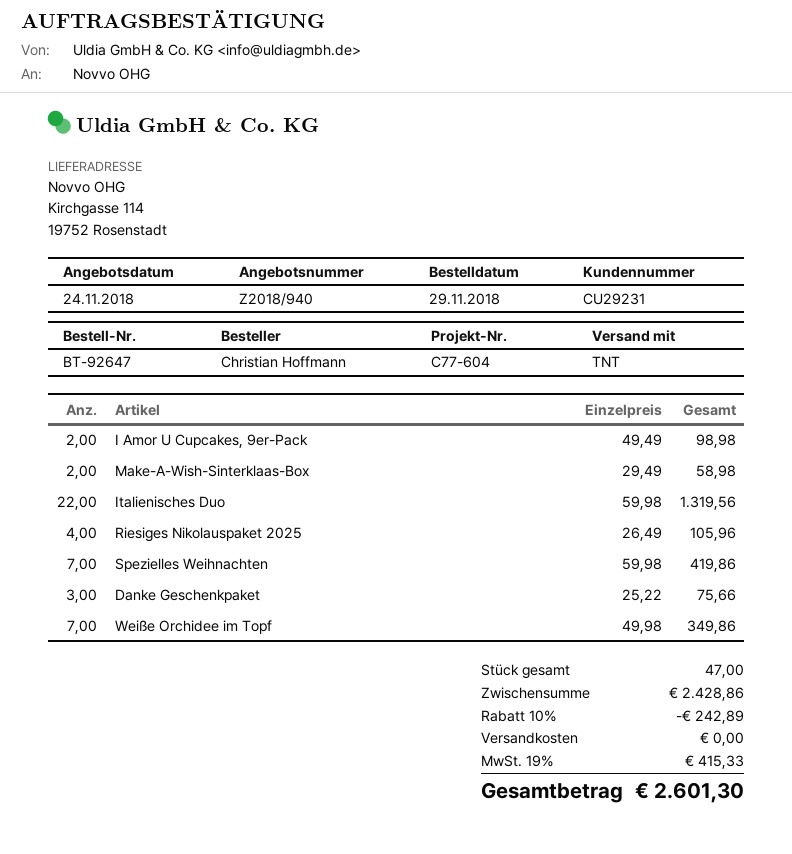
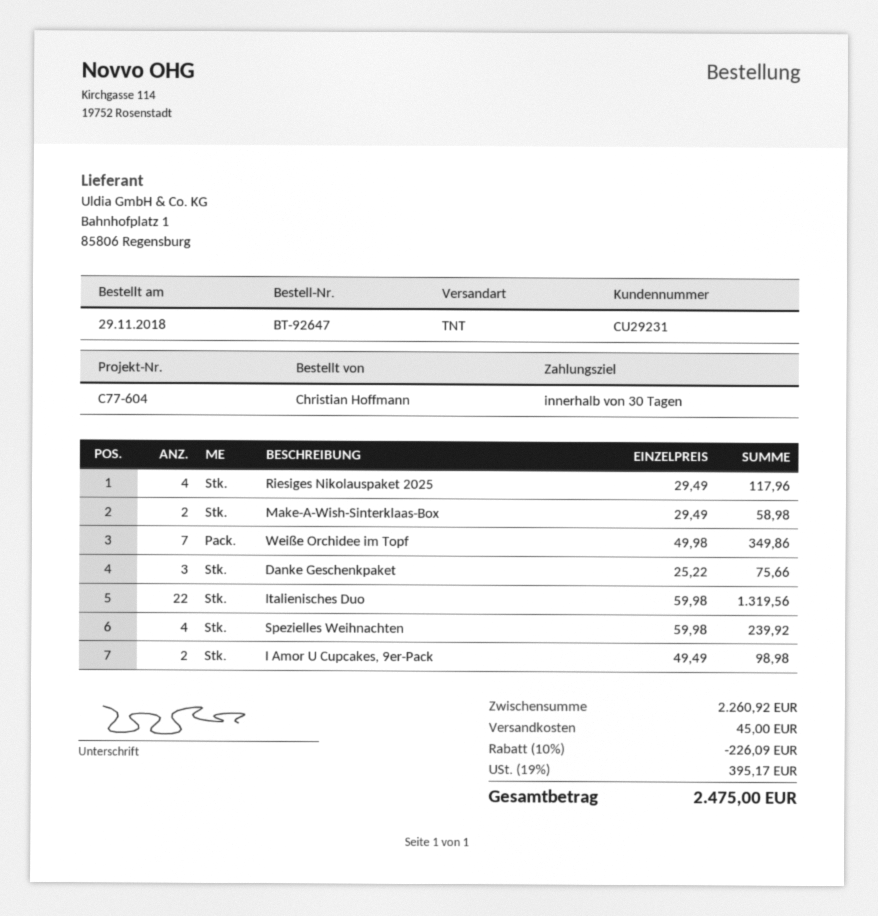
Riesiges Nikolauspaket 2025: 4 x 26.49 = 105.96 -> 4 x 29.49 = 117.96
Spezielles Weihnachten: 7 x 59.98 = 419.86 -> 4 x 59.98 = 239.92
subtotal: 2428.86 -> 2260.92
discount: 10% = 242.89 -> 10% = 226.09
shipping: 0.00 -> 45.00
tax: 19% = 415.33 -> 19% = 395.17
total: 2601.30 -> 2475.00

